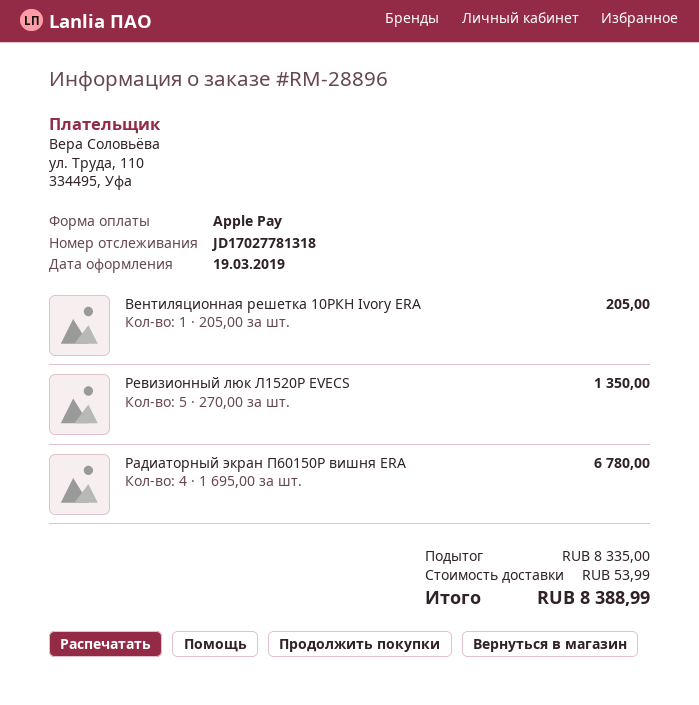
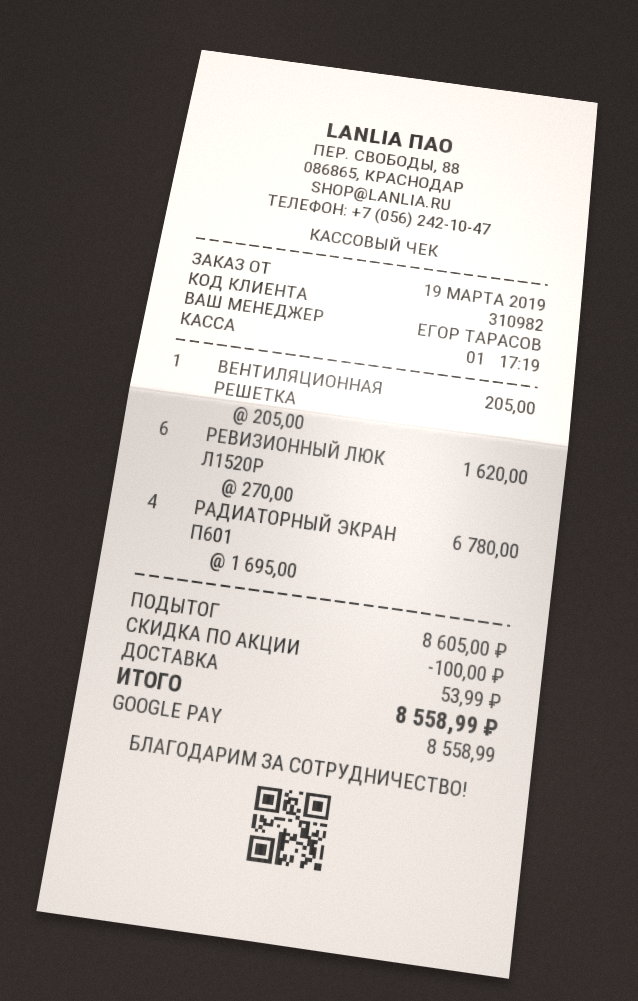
payment method: Apple Pay -> Google Pay
Ревизионный люк Л1520Р EVECS: 5 x 270.00 = 1350.00 -> 6 x 270.00 = 1620.00
subtotal: 8335.00 -> 8605.00
discount: none -> 100.00
total: 8388.99 -> 8558.99

